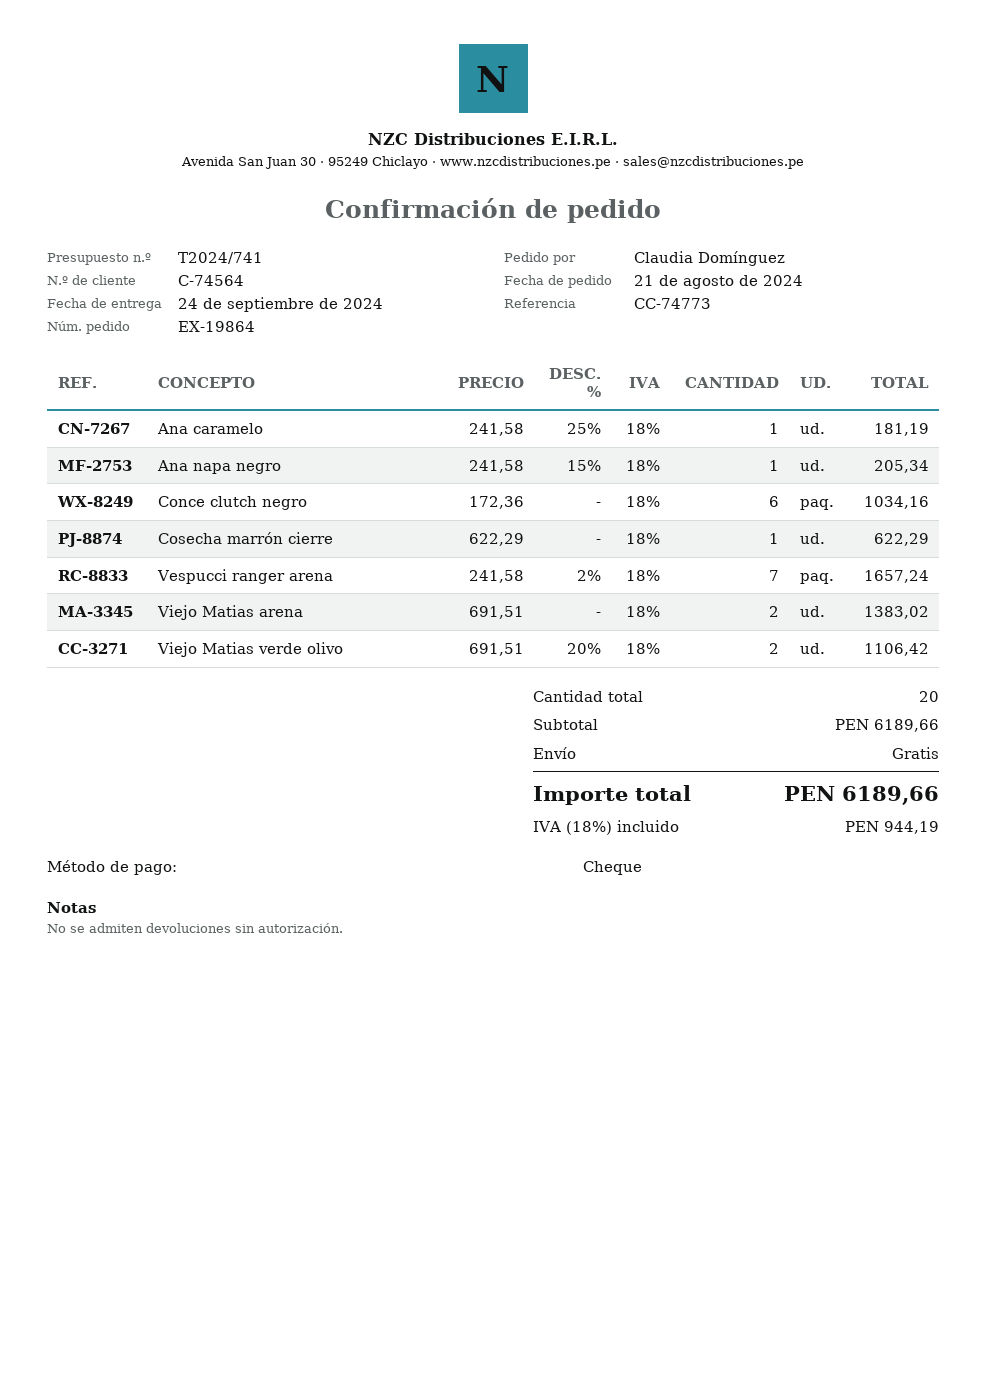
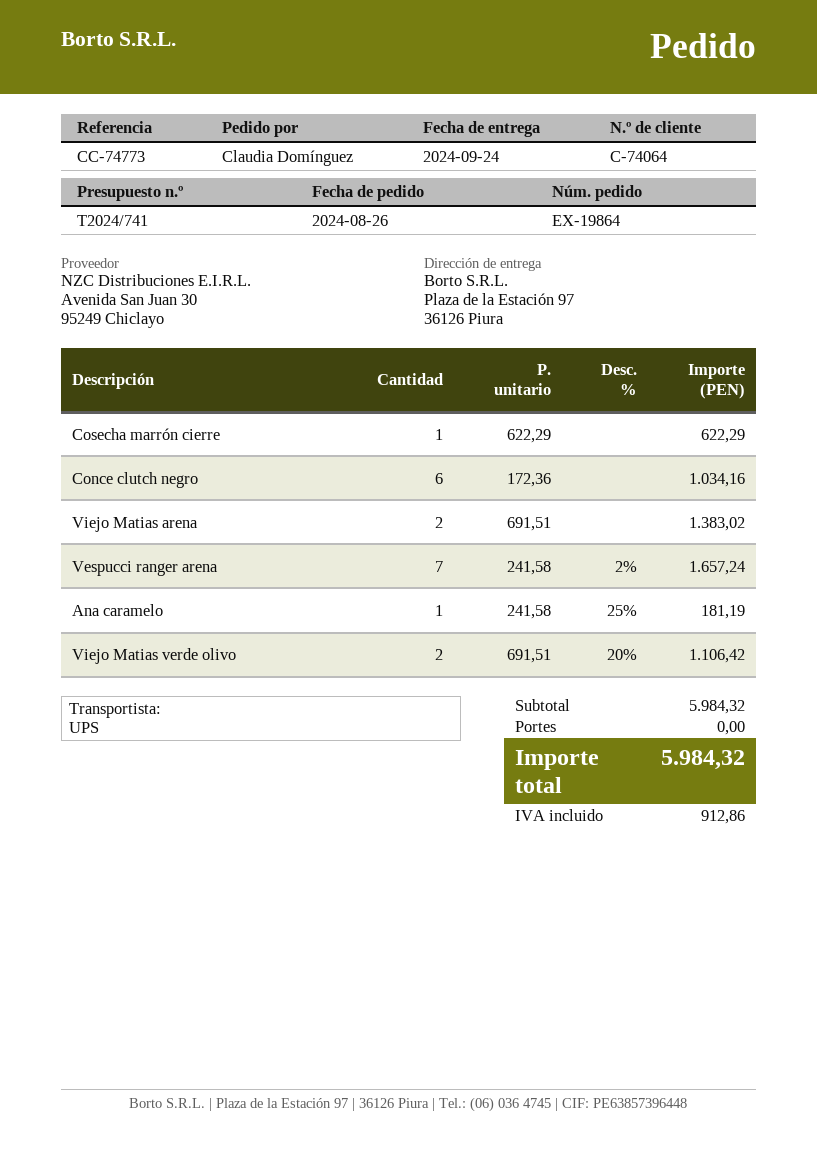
order date: 2024-08-21 -> 2024-08-26
customer number: C-74564 -> C-74064
Ana napa negro: 1 x 241.58 - 15% = 205.34 -> none
subtotal: 6189.66 -> 5984.32
tax: 944.19 -> 912.86
total: 6189.66 -> 5984.32

